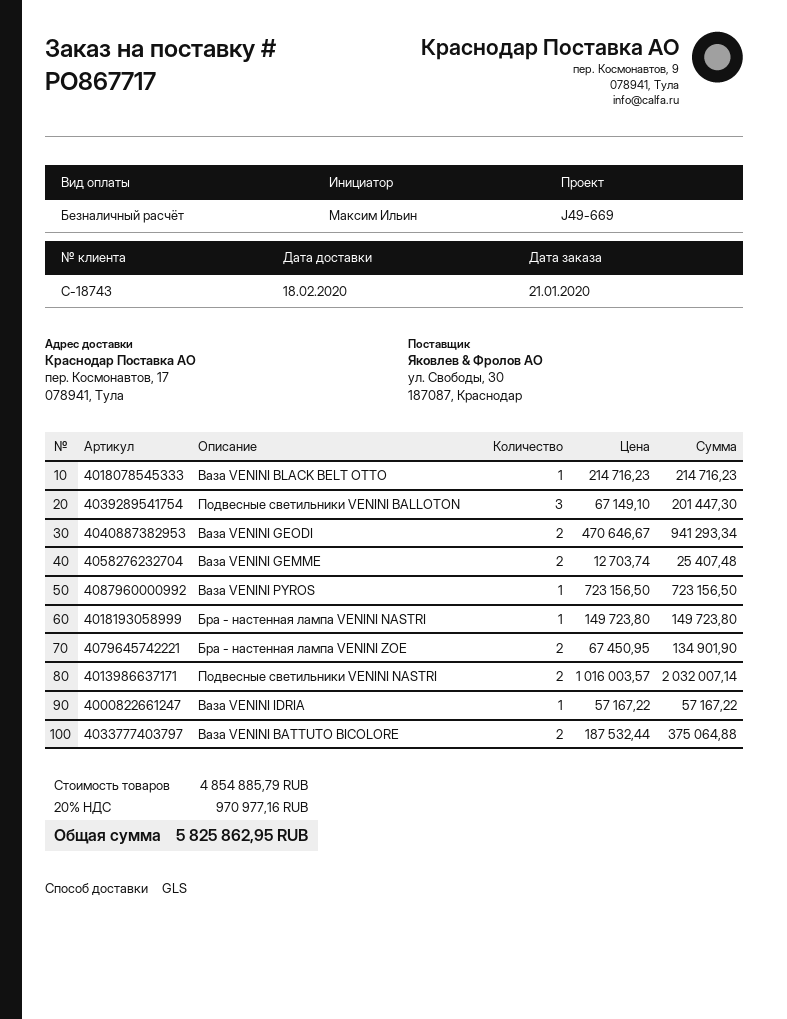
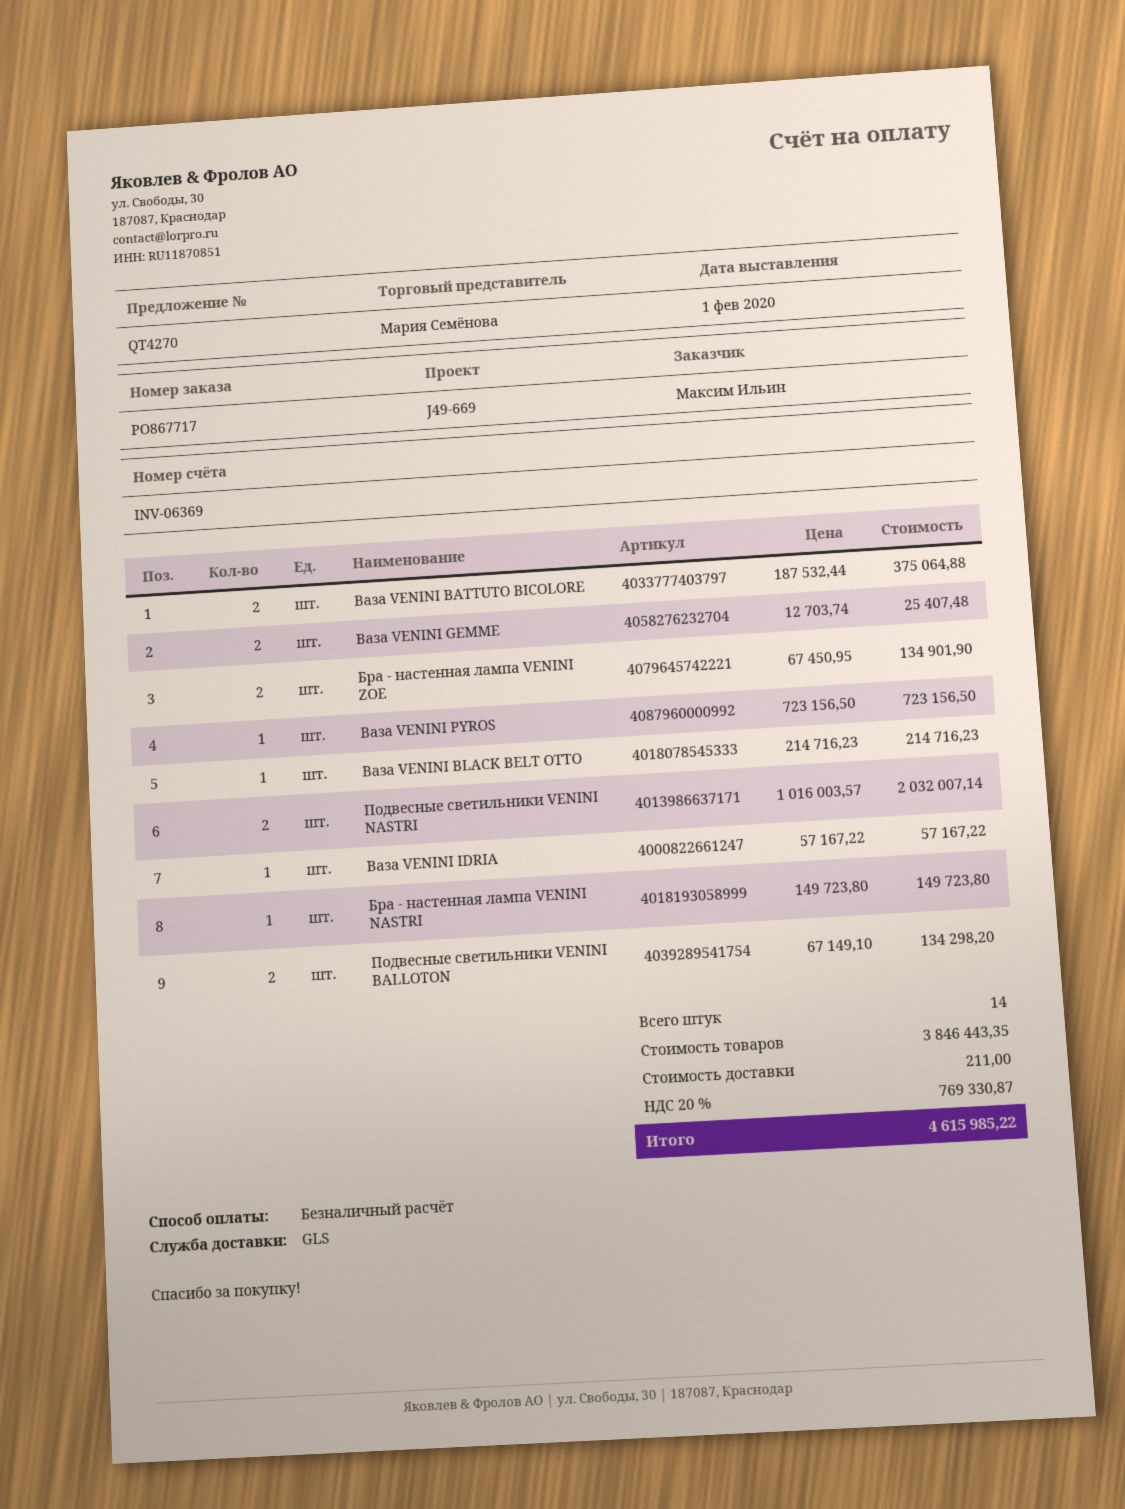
Подвесные светильники VENINI BALLOTON: 3 x 67149.10 = 201447.30 -> 2 x 67149.10 = 134298.20
Ваза VENINI GEODI: 2 x 470646.67 = 941293.34 -> none
subtotal: 4854885.79 -> 3846443.35
shipping: none -> 211.00
tax: 20% = 970977.16 -> 20% = 769330.87
total: 5825862.95 -> 4615985.22

